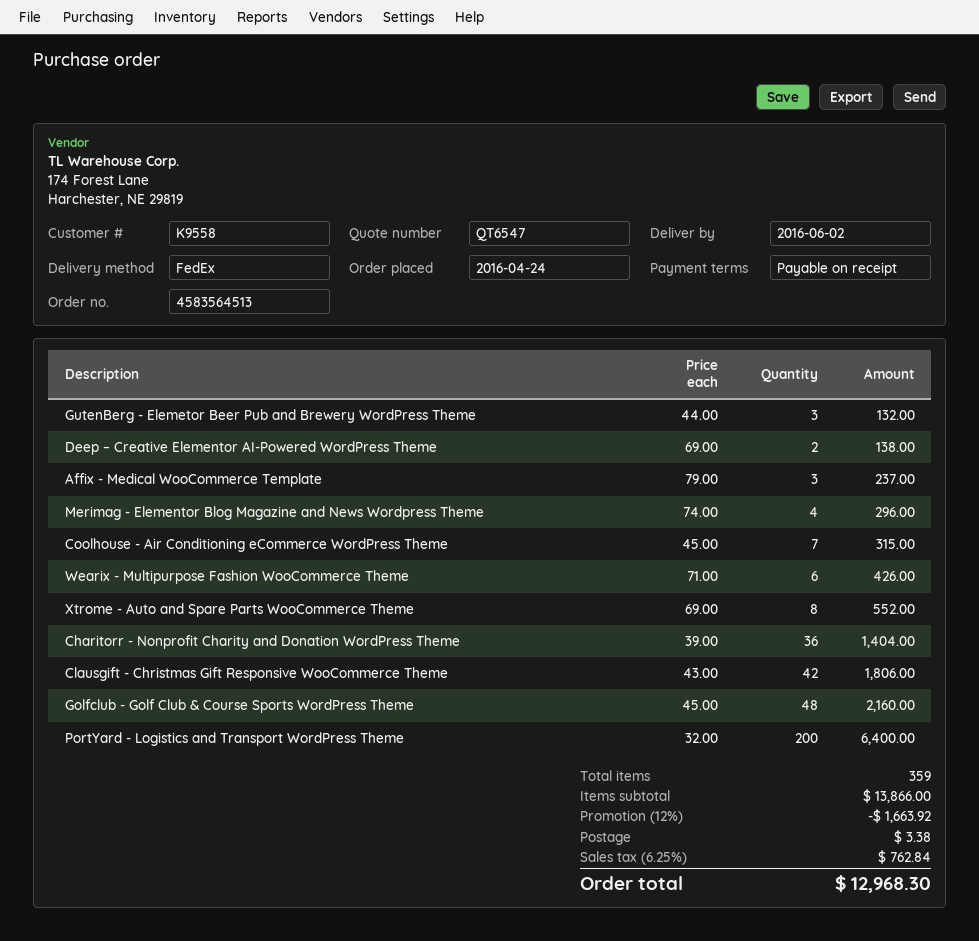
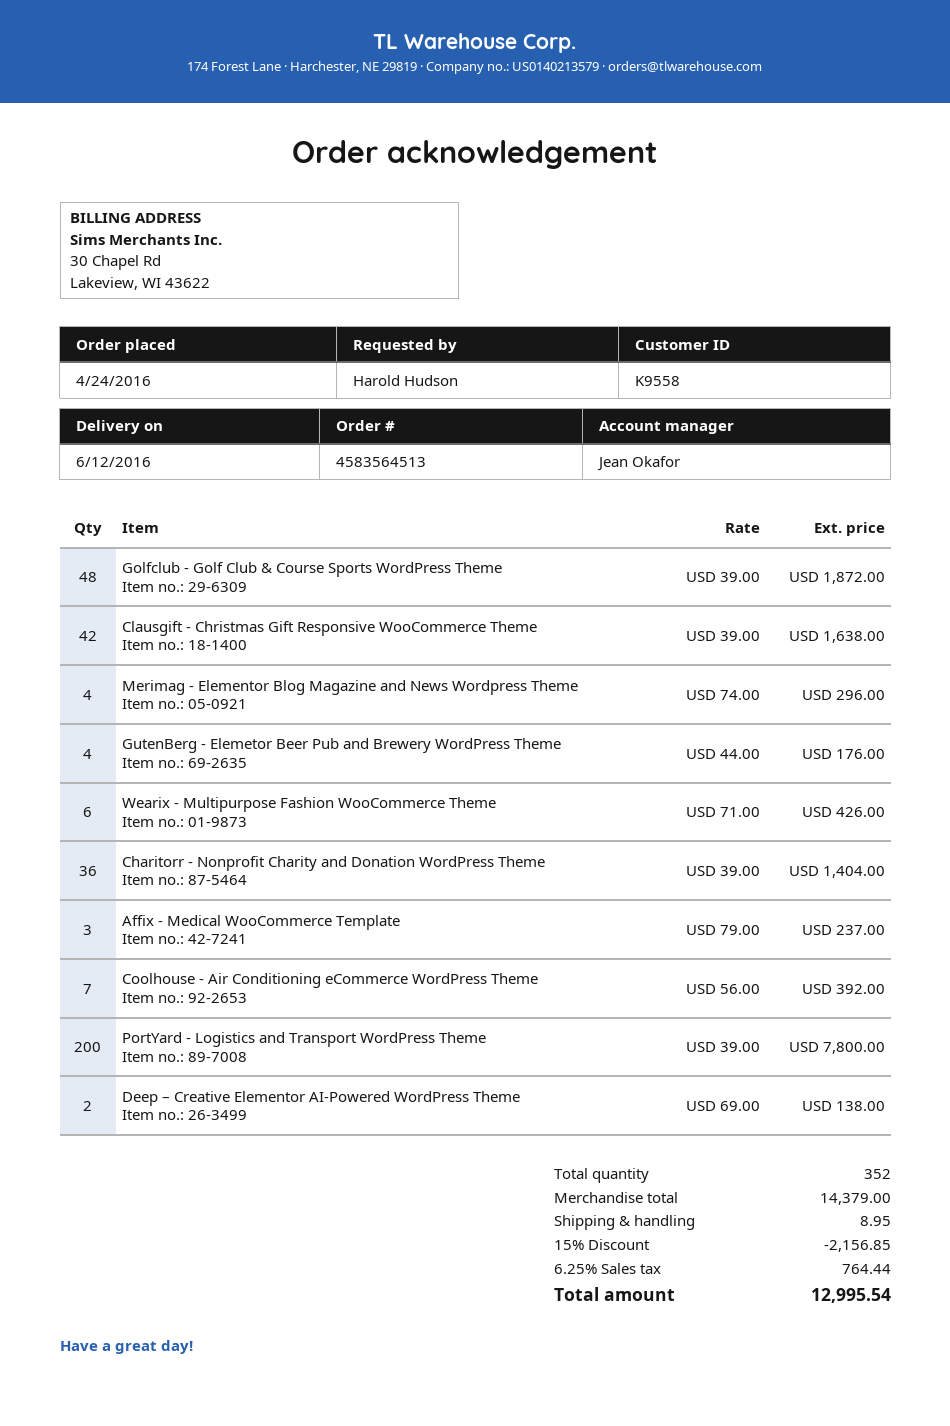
delivery date: 2016-06-02 -> 2016-06-12
GutenBerg - Elemetor Beer Pub and Brewery WordPress Theme: 3 x 44.00 = 132.00 -> 4 x 44.00 = 176.00
Coolhouse - Air Conditioning eCommerce WordPress Theme: 7 x 45.00 = 315.00 -> 7 x 56.00 = 392.00
Xtrome - Auto and Spare Parts WooCommerce Theme: 8 x 69.00 = 552.00 -> none
Clausgift - Christmas Gift Responsive WooCommerce Theme: 42 x 43.00 = 1806.00 -> 42 x 39.00 = 1638.00
Golfclub - Golf Club & Course Sports WordPress Theme: 48 x 45.00 = 2160.00 -> 48 x 39.00 = 1872.00
PortYard - Logistics and Transport WordPress Theme: 200 x 32.00 = 6400.00 -> 200 x 39.00 = 7800.00
total quantity: 359 -> 352
subtotal: 13866.00 -> 14379.00
discount: 12% = 1663.92 -> 15% = 2156.85
shipping: 3.38 -> 8.95
tax: 6.25% = 762.84 -> 6.25% = 764.44
total: 12968.30 -> 12995.54

